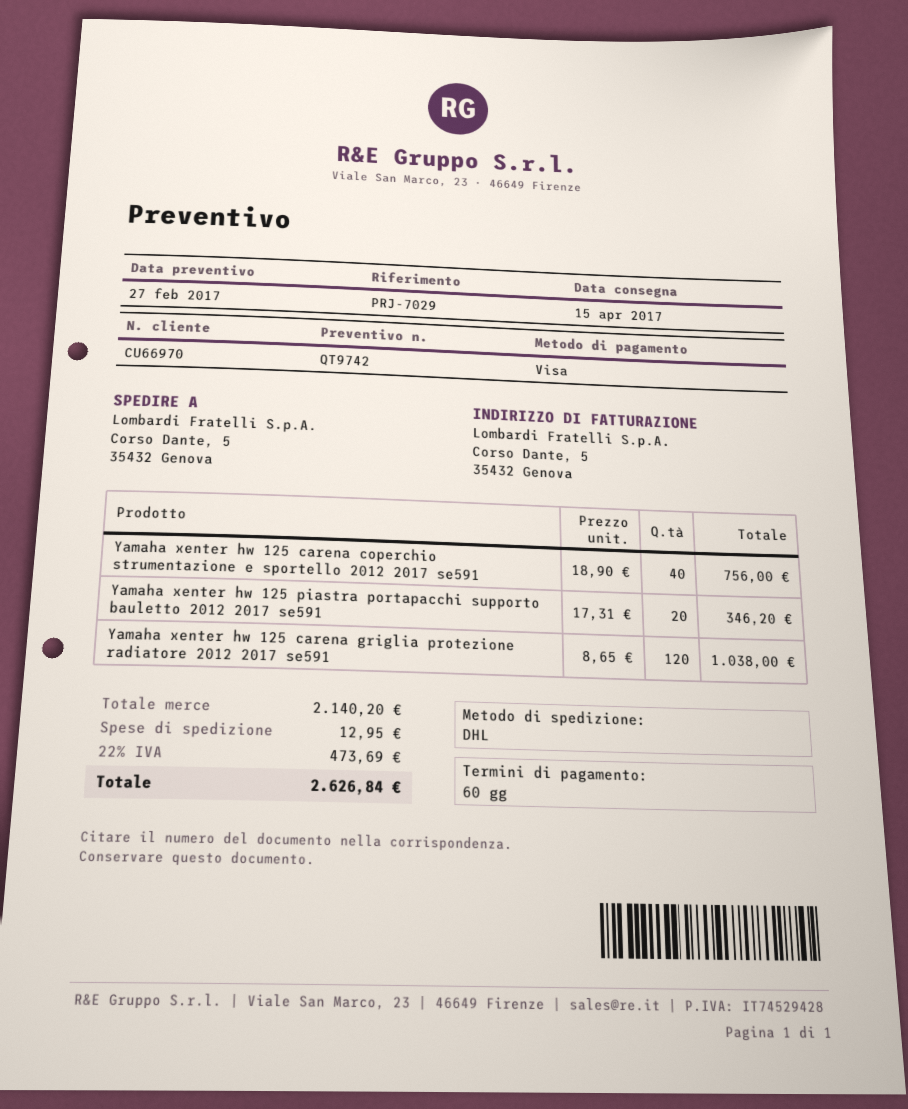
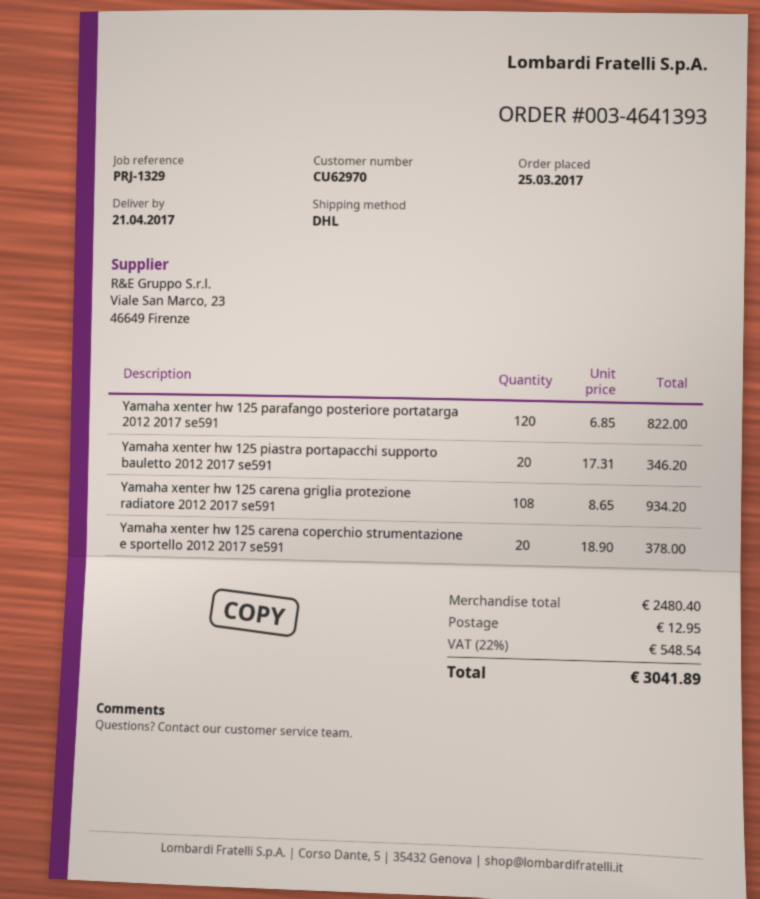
delivery date: 2017-04-15 -> 2017-04-21
customer number: CU66970 -> CU62970
reference: PRJ-7029 -> PRJ-1329
Yamaha xenter hw 125 carena coperchio strumentazione e sportello 2012 2017 se591: 40 x 18.90 = 756.00 -> 20 x 18.90 = 378.00
Yamaha xenter hw 125 carena griglia protezione radiatore 2012 2017 se591: 120 x 8.65 = 1038.00 -> 108 x 8.65 = 934.20
Yamaha xenter hw 125 parafango posteriore portatarga 2012 2017 se591: none -> 120 x 6.85 = 822.00
subtotal: 2140.20 -> 2480.40
tax: 22% = 473.69 -> 22% = 548.54
total: 2626.84 -> 3041.89

